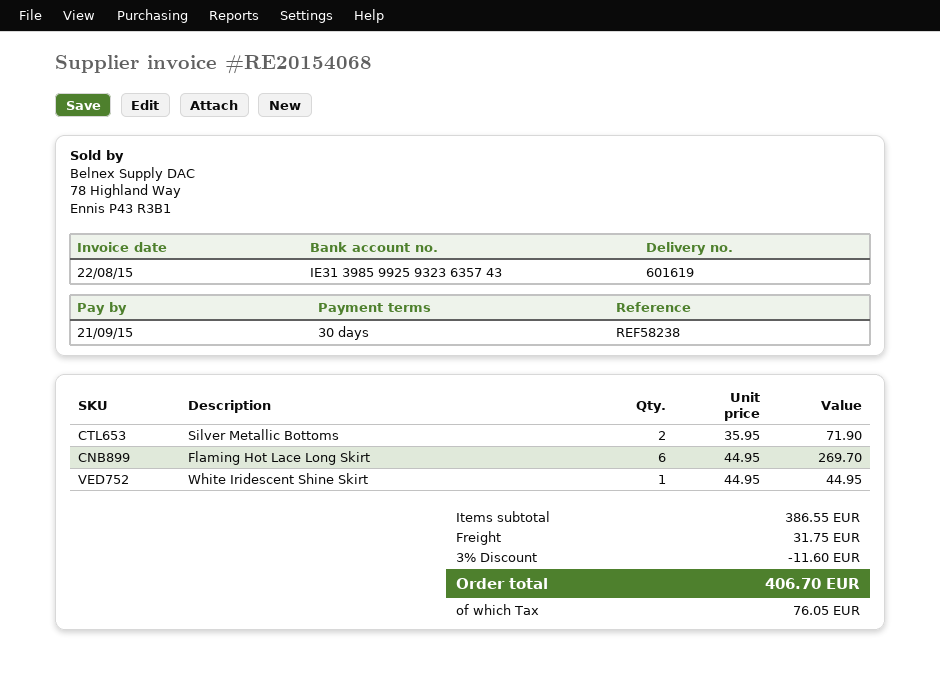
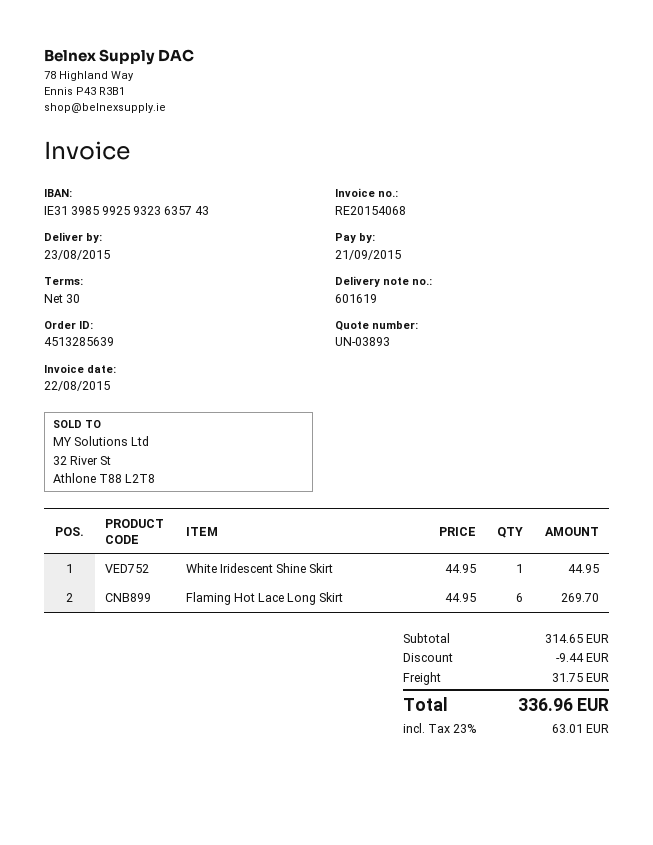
Silver Metallic Bottoms: 2 x 35.95 = 71.90 -> none
subtotal: 386.55 -> 314.65
discount: 11.60 -> 9.44
tax: 76.05 -> 63.01
total: 406.70 -> 336.96

